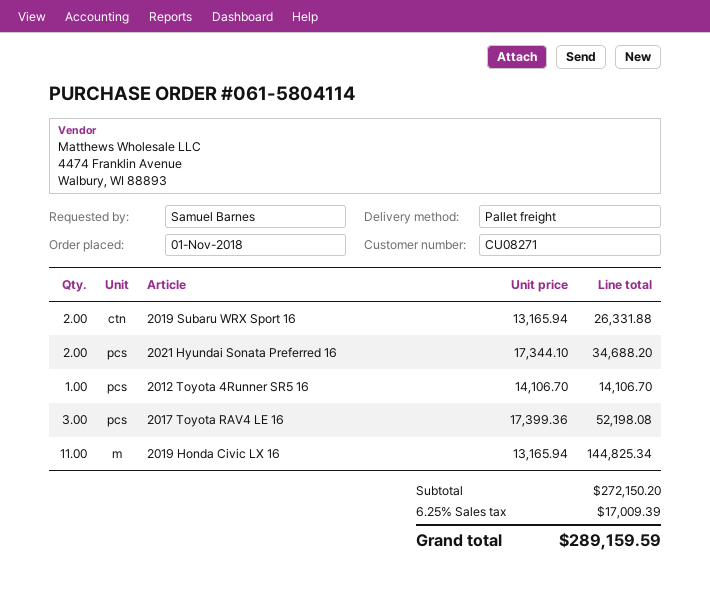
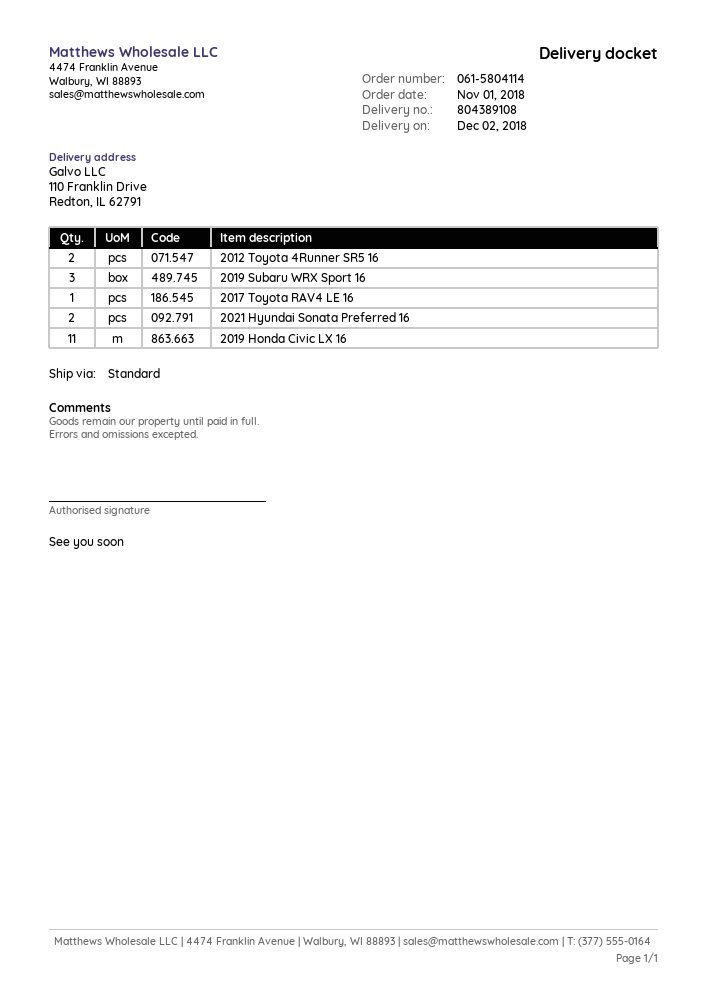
shipping method: pallet freight -> standard
2019 Subaru WRX Sport 16: 2 -> 3
2012 Toyota 4Runner SR5 16: 1 -> 2
2017 Toyota RAV4 LE 16: 3 -> 1

